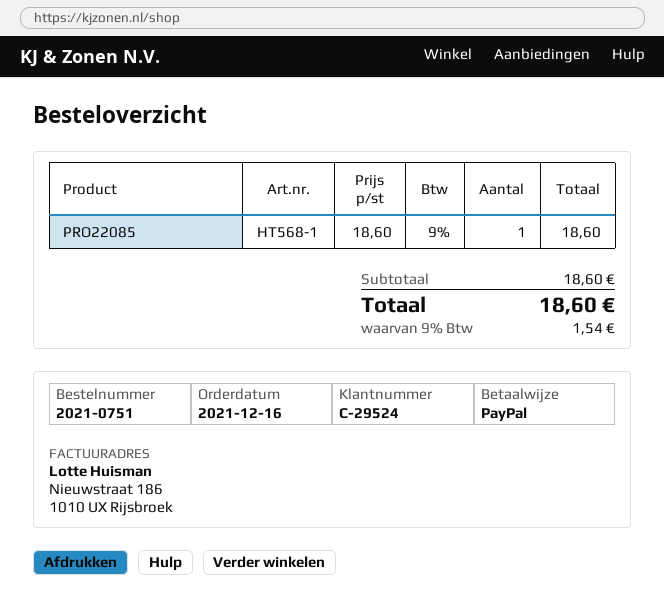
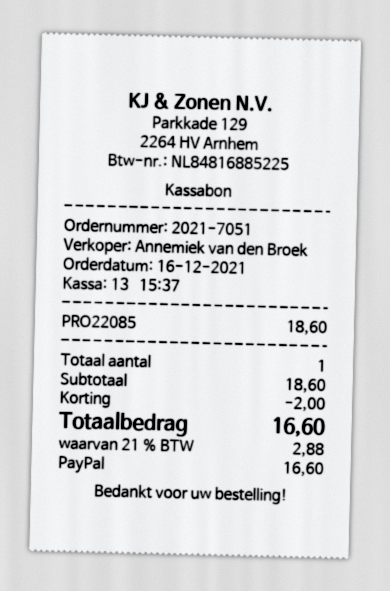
order number: 2021-0751 -> 2021-7051
discount: none -> 2.00
tax: 9% = 1.54 -> 21% = 2.88
total: 18.60 -> 16.60

